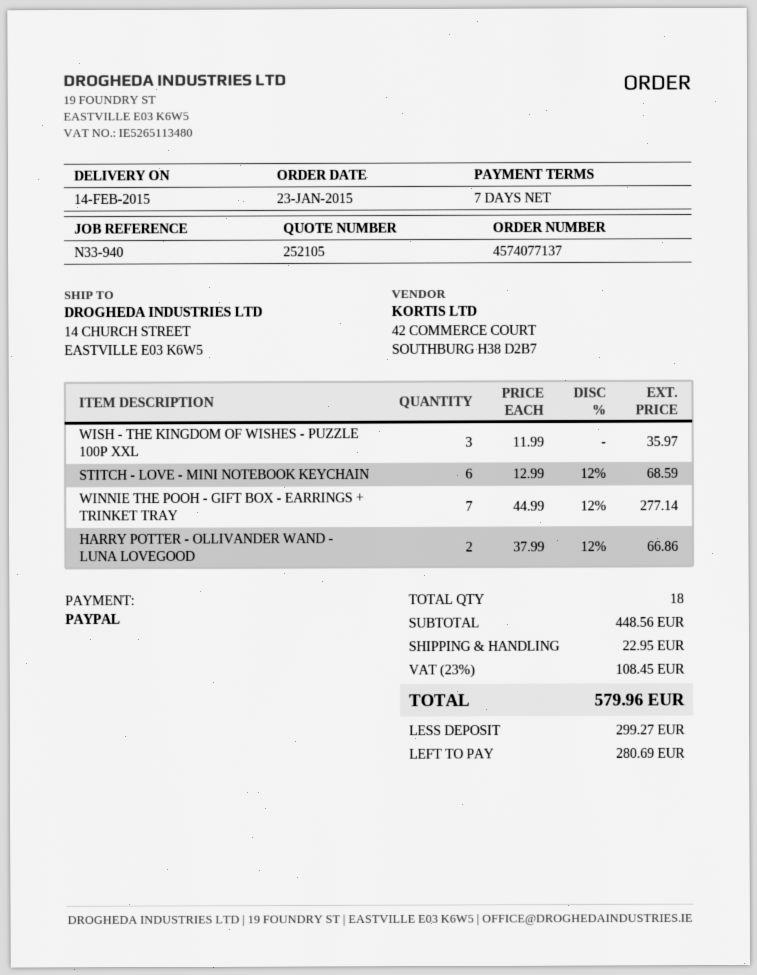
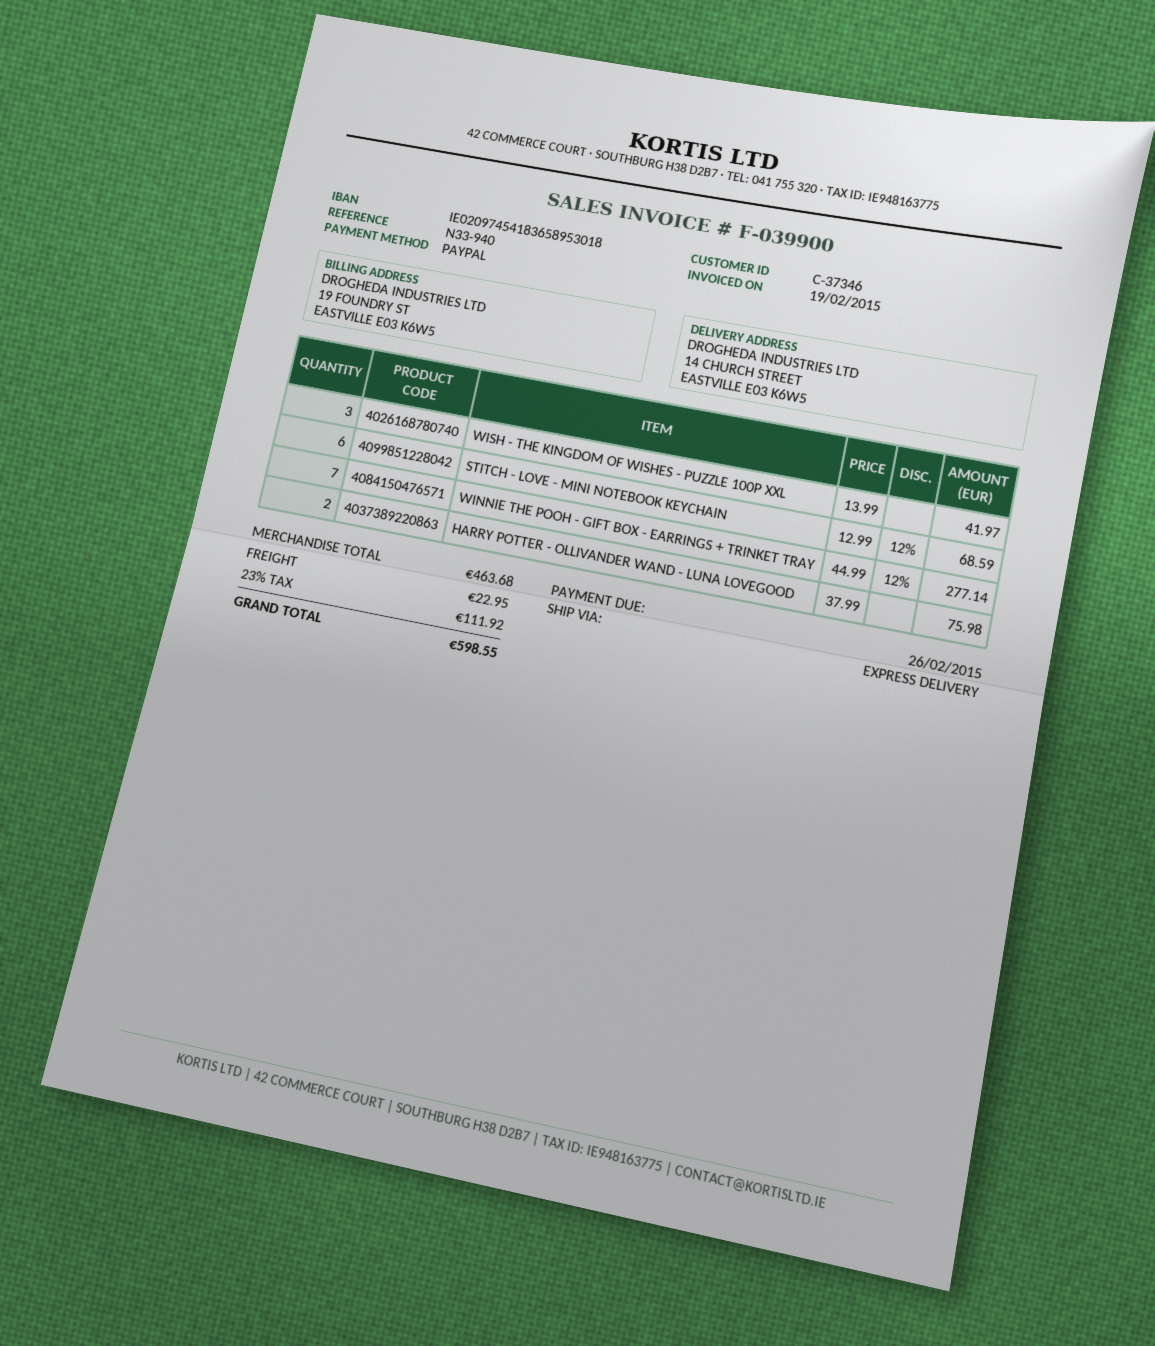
WISH - THE KINGDOM OF WISHES - PUZZLE 100P XXL: 3 x 11.99 = 35.97 -> 3 x 13.99 = 41.97
HARRY POTTER - OLLIVANDER WAND - LUNA LOVEGOOD: 2 x 37.99 - 12% = 66.86 -> 2 x 37.99 = 75.98
subtotal: 448.56 -> 463.68
tax: 23% = 108.45 -> 23% = 111.92
total: 579.96 -> 598.55

